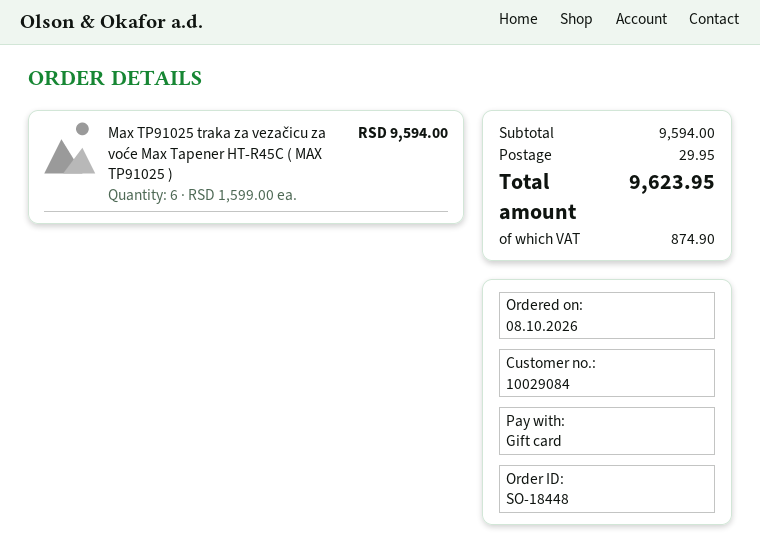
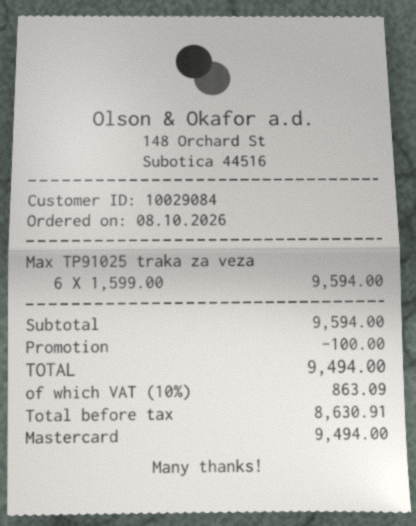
payment method: gift card -> Mastercard
discount: none -> 100.00
shipping: 29.95 -> none
tax: 874.90 -> 863.09
total: 9623.95 -> 9494.00

